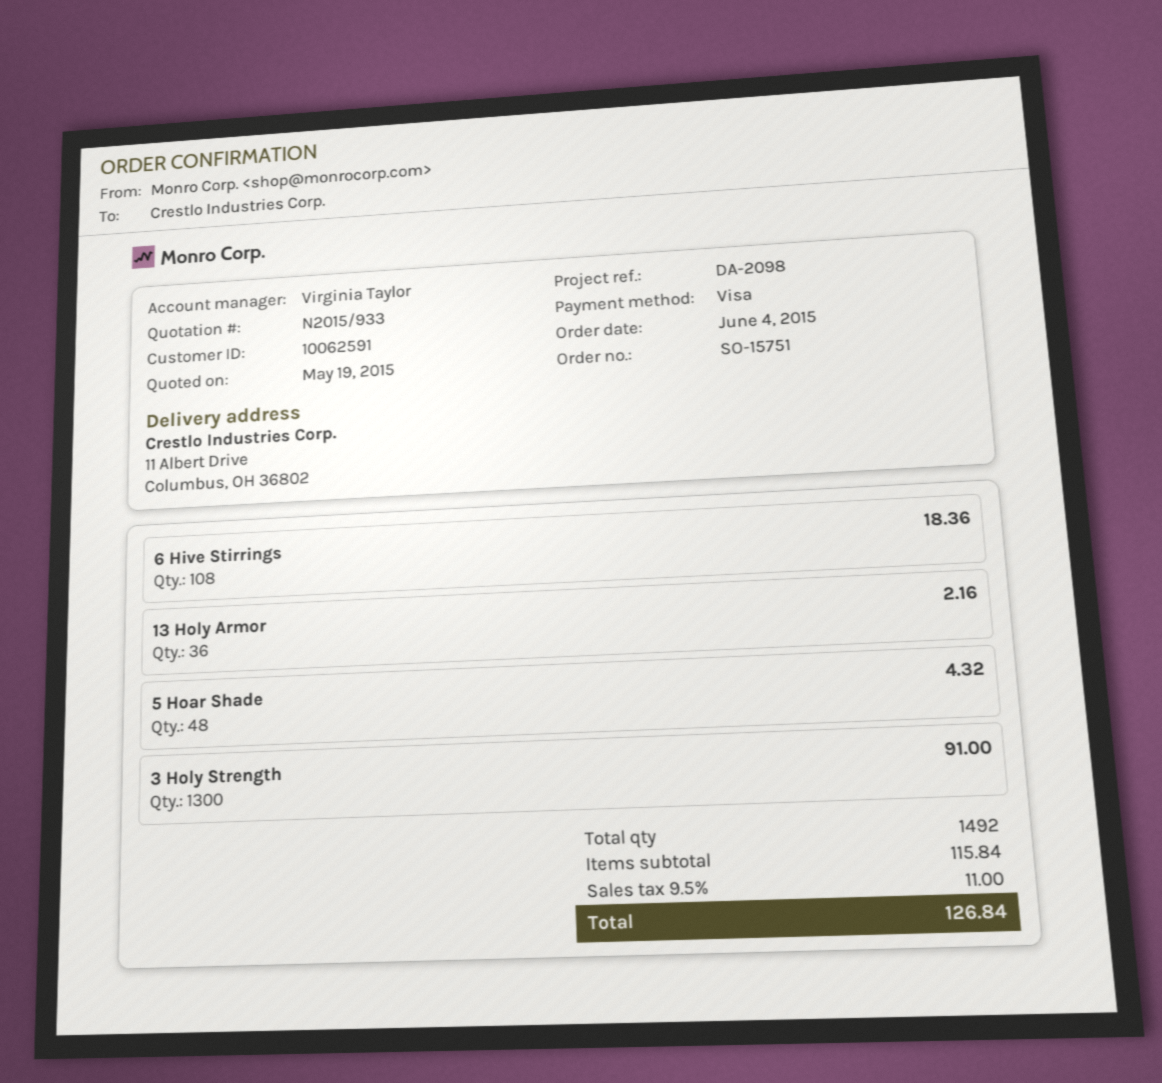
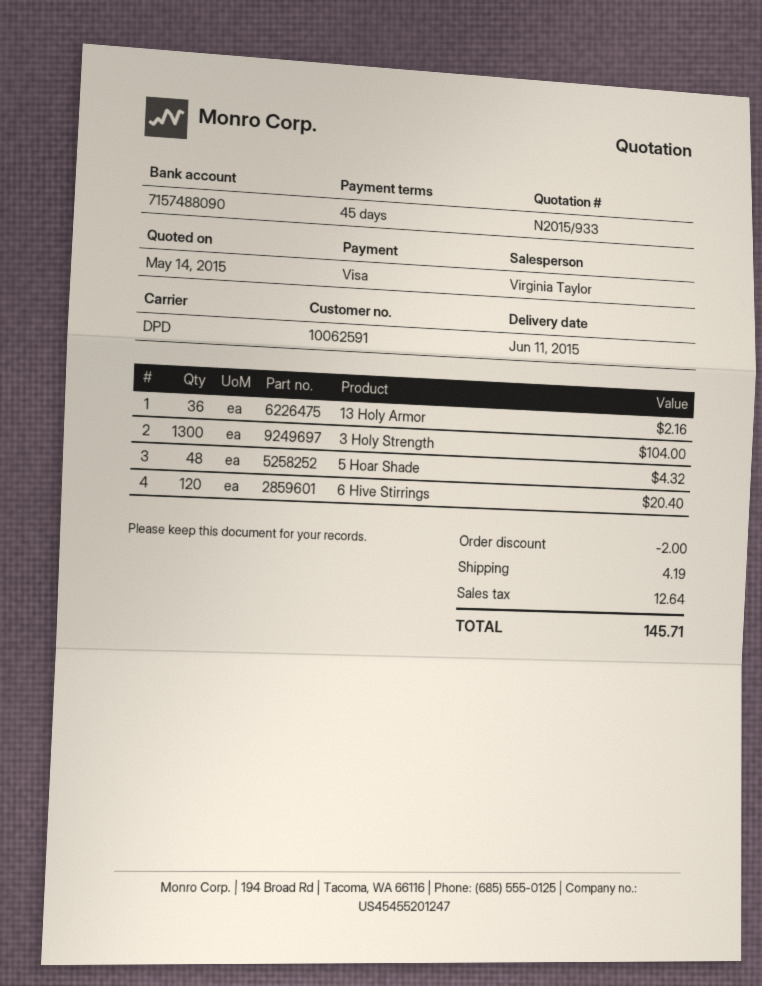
quote date: 2015-05-19 -> 2015-05-14
6 Hive Stirrings: 108 for 18.36 -> 120 for 20.40
3 Holy Strength: 1300 for 91.00 -> 1300 for 104.00
discount: none -> 2.00
shipping: none -> 4.19
tax: 11.00 -> 12.64
total: 126.84 -> 145.71

